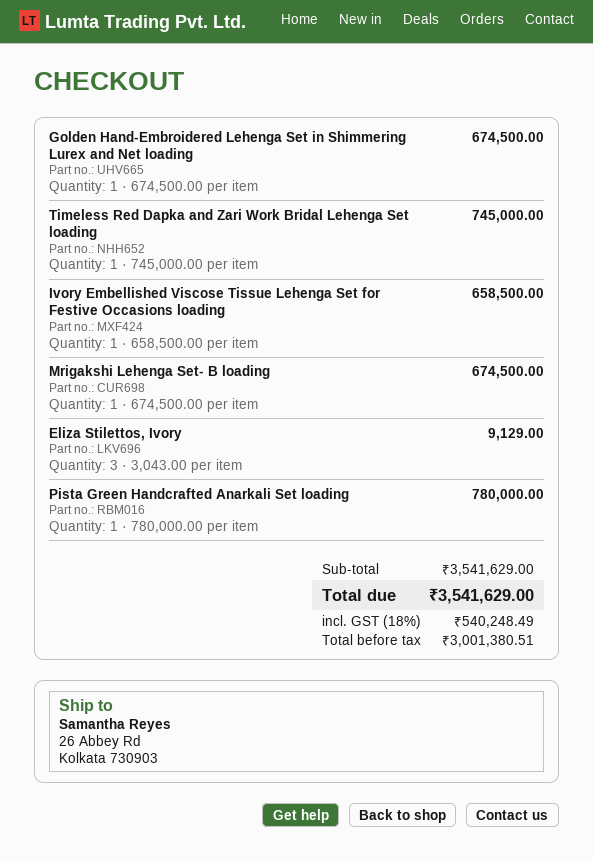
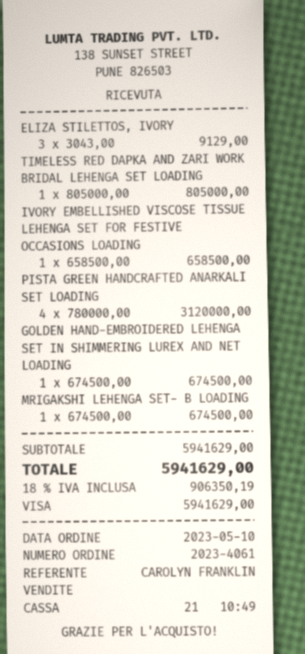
Timeless Red Dapka and Zari Work Bridal Lehenga Set loading: 1 x 745000.00 = 745000.00 -> 1 x 805000.00 = 805000.00
Pista Green Handcrafted Anarkali Set loading: 1 x 780000.00 = 780000.00 -> 4 x 780000.00 = 3120000.00
subtotal: 3541629.00 -> 5941629.00
tax: 18% = 540248.49 -> 18% = 906350.19
total: 3541629.00 -> 5941629.00

